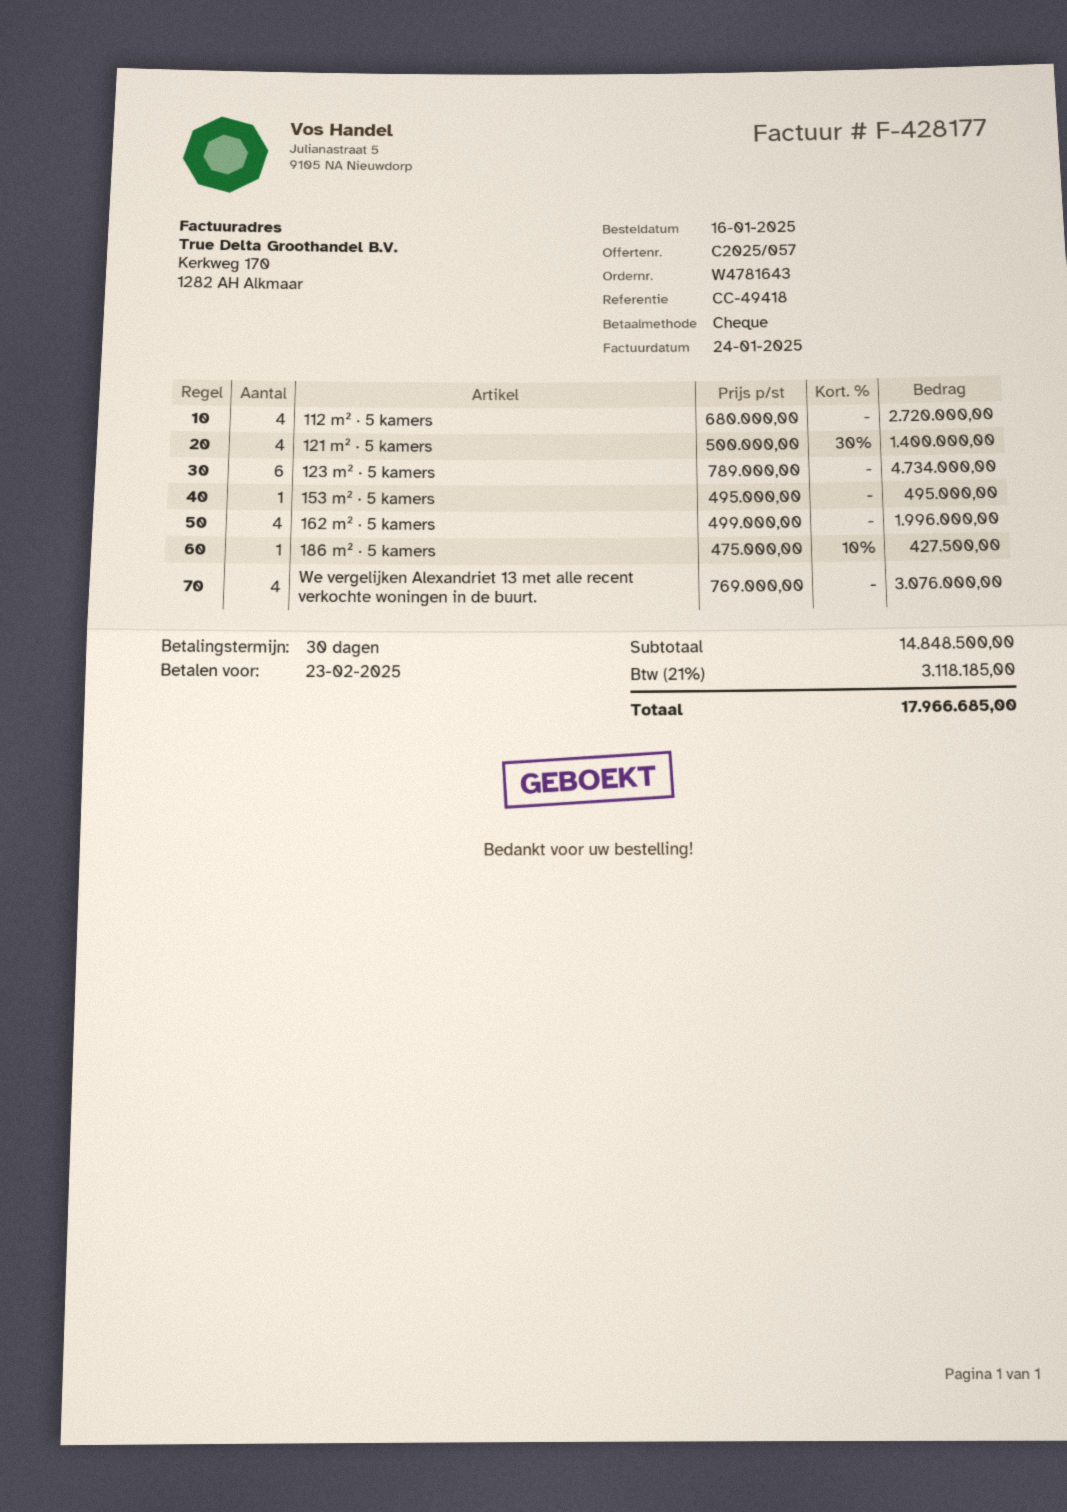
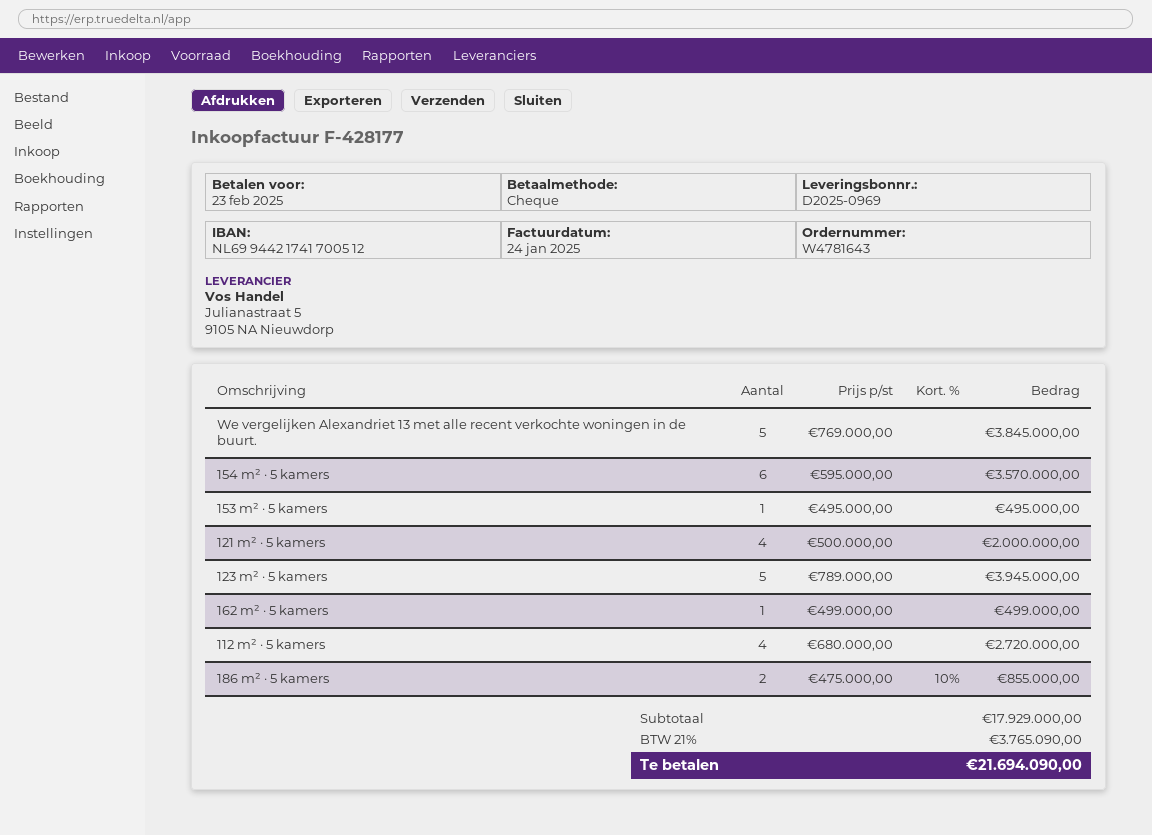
121 m² · 5 kamers: 4 x 500000.00 - 30% = 1400000.00 -> 4 x 500000.00 = 2000000.00
123 m² · 5 kamers: 6 x 789000.00 = 4734000.00 -> 5 x 789000.00 = 3945000.00
162 m² · 5 kamers: 4 x 499000.00 = 1996000.00 -> 1 x 499000.00 = 499000.00
186 m² · 5 kamers: 1 x 475000.00 - 10% = 427500.00 -> 2 x 475000.00 - 10% = 855000.00
We vergelijken Alexandriet 13 met alle recent verkochte woningen in de buurt.: 4 x 769000.00 = 3076000.00 -> 5 x 769000.00 = 3845000.00
154 m² · 5 kamers: none -> 6 x 595000.00 = 3570000.00
subtotal: 14848500.00 -> 17929000.00
tax: 21% = 3118185.00 -> 21% = 3765090.00
total: 17966685.00 -> 21694090.00

